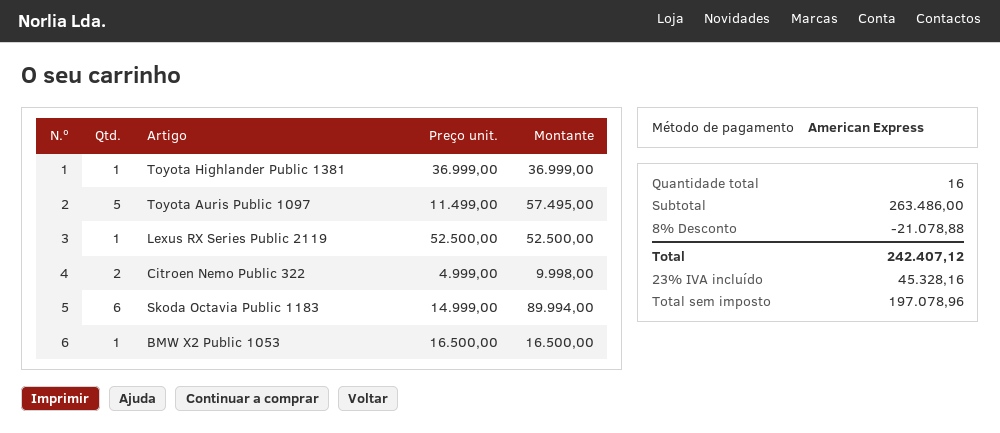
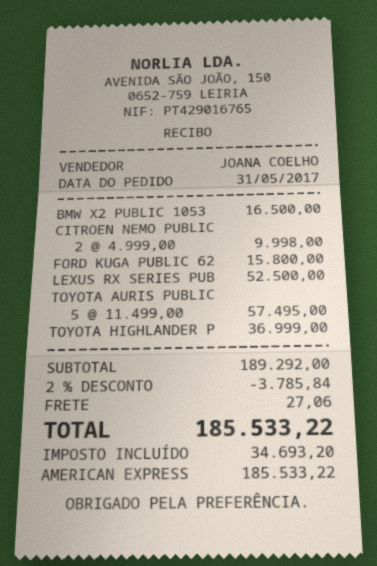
Skoda Octavia Public 1183: 6 x 14999.00 = 89994.00 -> none
FORD KUGA PUBLIC 62: none -> 1 x 15800.00 = 15800.00
subtotal: 263486.00 -> 189292.00
discount: 8% = 21078.88 -> 2% = 3785.84
shipping: none -> 27.06
tax: 45328.16 -> 34693.20
total: 242407.12 -> 185533.22

